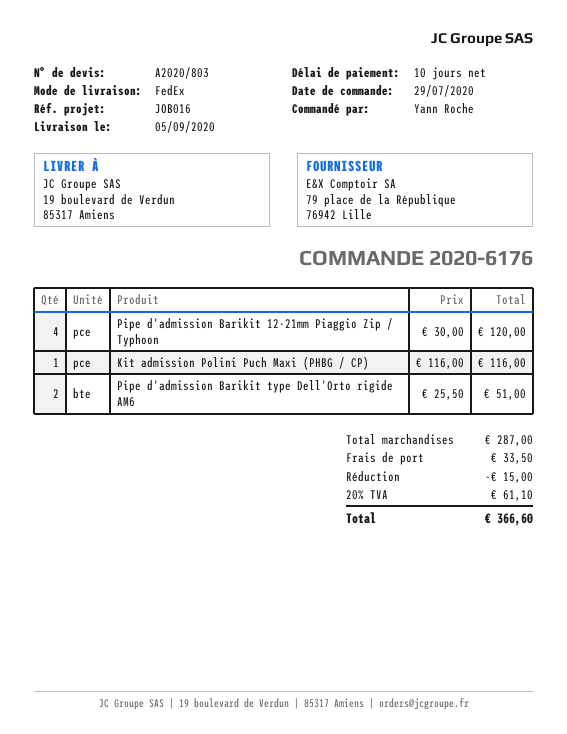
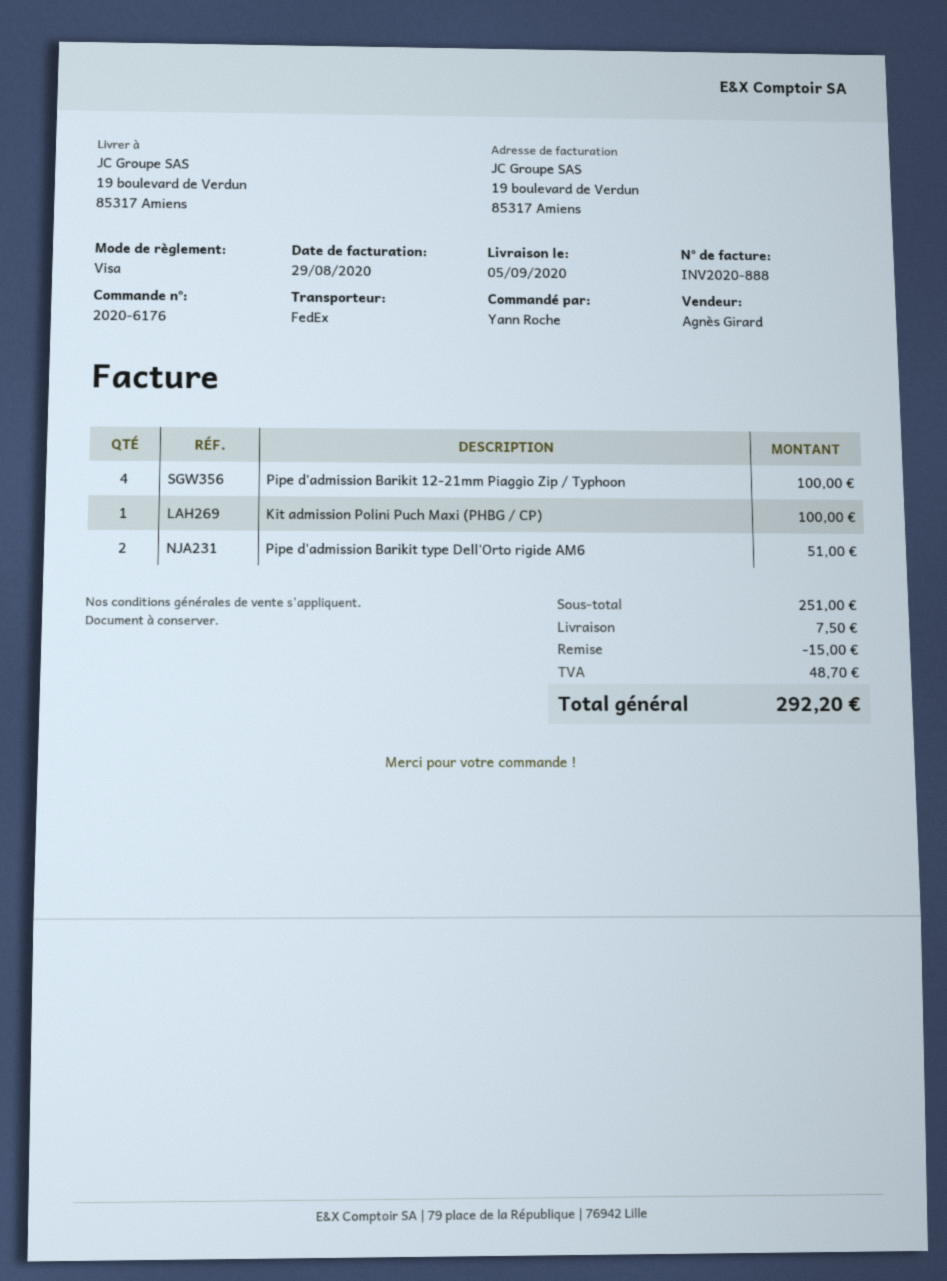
Pipe d'admission Barikit 12-21mm Piaggio Zip / Typhoon: 4 for 120.00 -> 4 for 100.00
Kit admission Polini Puch Maxi (PHBG / CP): 1 for 116.00 -> 1 for 100.00
subtotal: 287.00 -> 251.00
shipping: 33.50 -> 7.50
tax: 61.10 -> 48.70
total: 366.60 -> 292.20

